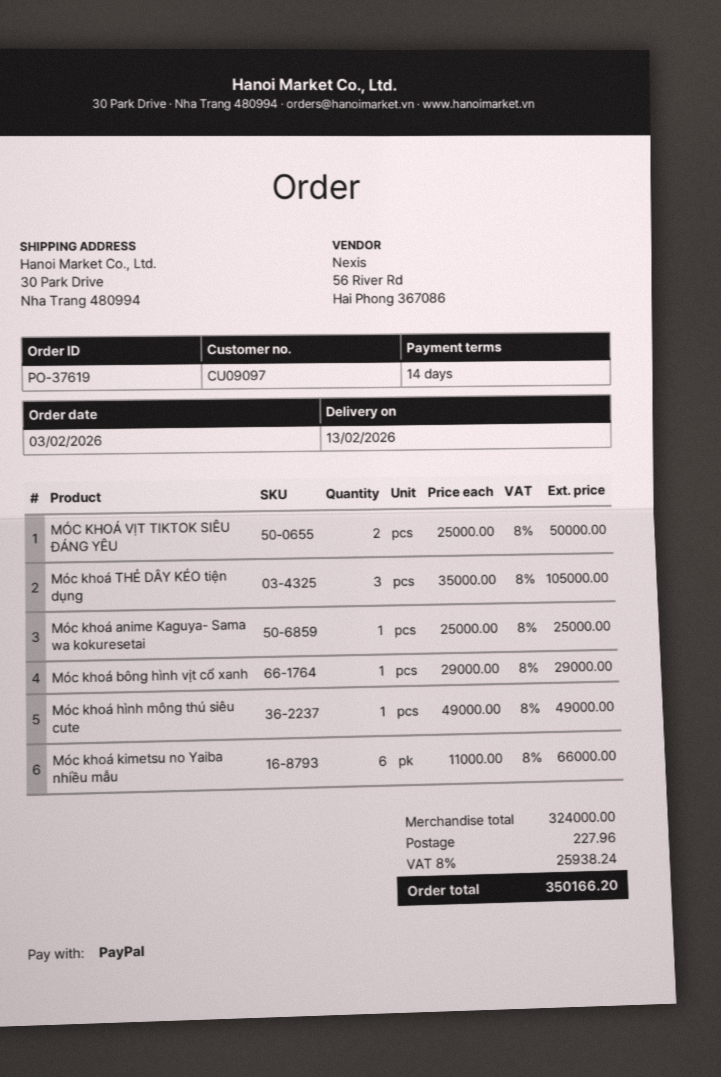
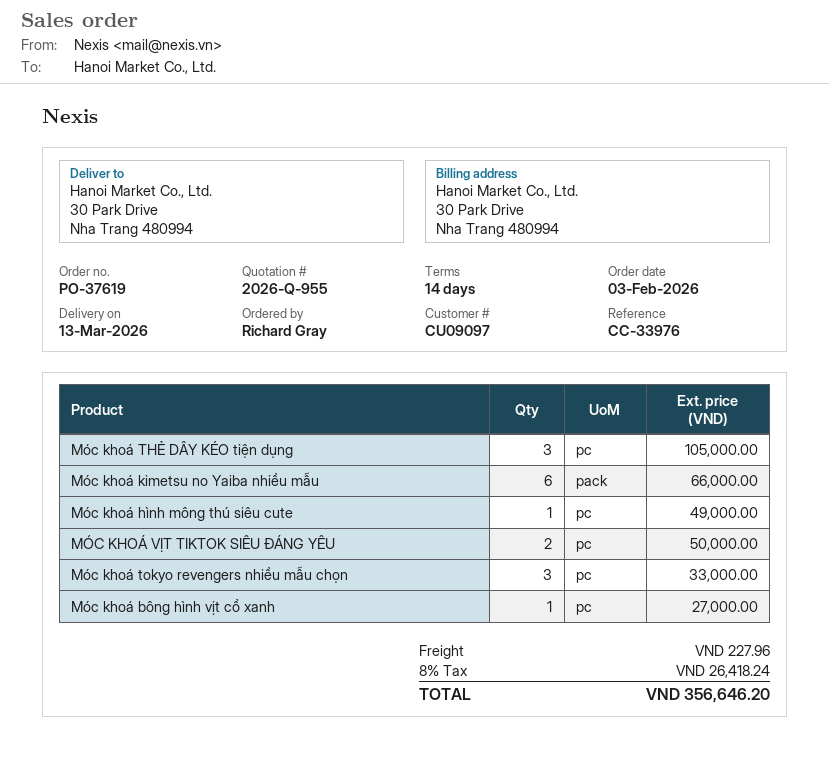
delivery date: 2026-02-13 -> 2026-03-13
Móc khoá anime Kaguya- Sama wa kokuresetai: 1 for 25000.00 -> none
Móc khoá bông hình vịt cổ xanh: 1 for 29000.00 -> 1 for 27000.00
Móc khoá tokyo revengers nhiều mẫu chọn: none -> 3 for 33000.00
tax: 8% = 25938.24 -> 8% = 26418.24
total: 350166.20 -> 356646.20

